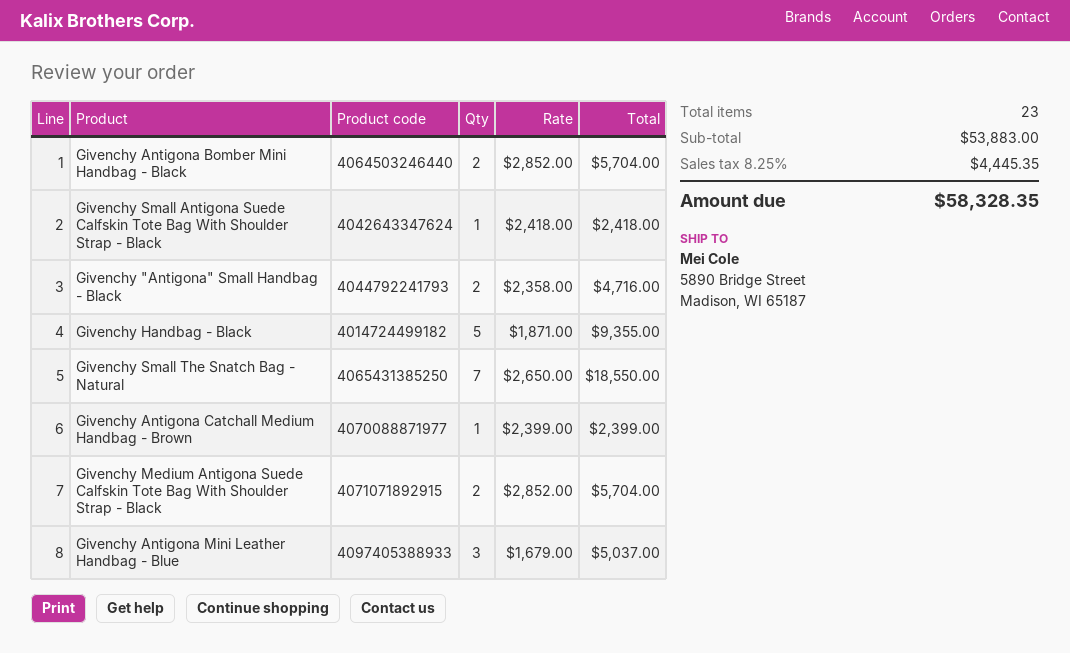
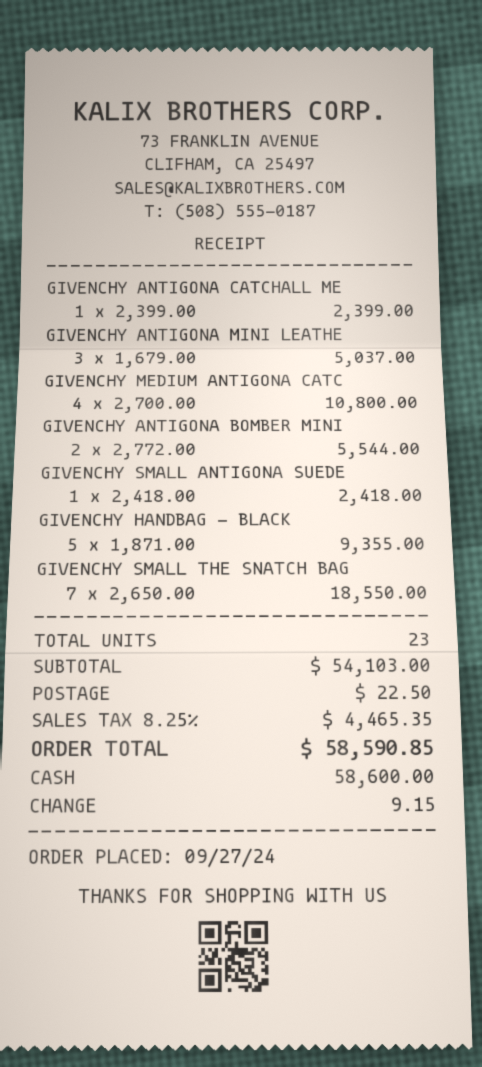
Givenchy Antigona Bomber Mini Handbag - Black: 2 x 2852.00 = 5704.00 -> 2 x 2772.00 = 5544.00
Givenchy "Antigona" Small Handbag - Black: 2 x 2358.00 = 4716.00 -> none
Givenchy Medium Antigona Suede Calfskin Tote Bag With Shoulder Strap - Black: 2 x 2852.00 = 5704.00 -> none
GIVENCHY MEDIUM ANTIGONA CATC: none -> 4 x 2700.00 = 10800.00
subtotal: 53883.00 -> 54103.00
shipping: none -> 22.50
tax: 8.25% = 4445.35 -> 8.25% = 4465.35
total: 58328.35 -> 58590.85

